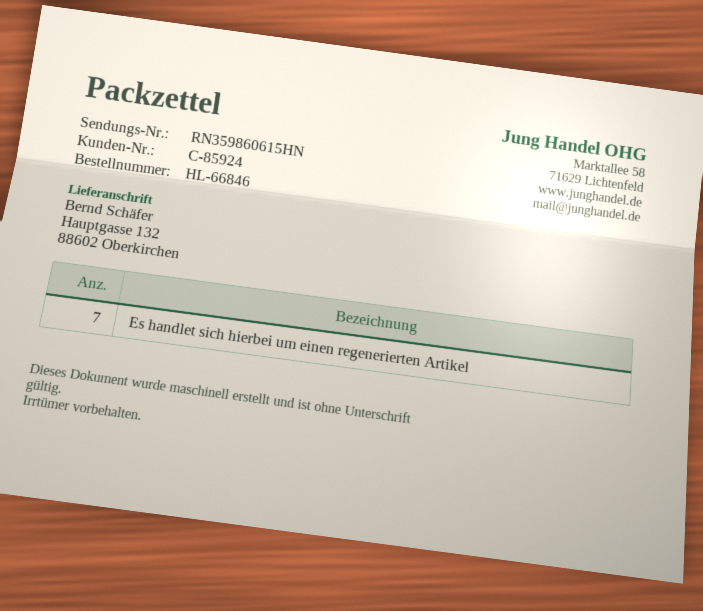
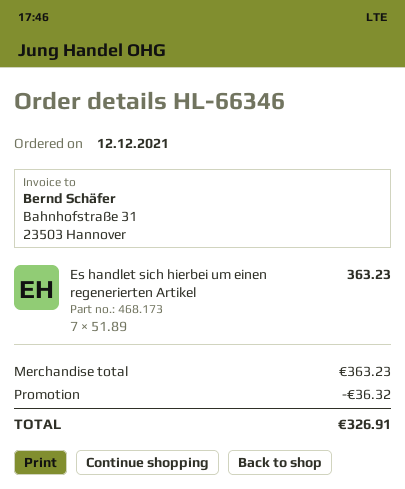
order number: HL-66846 -> HL-66346

